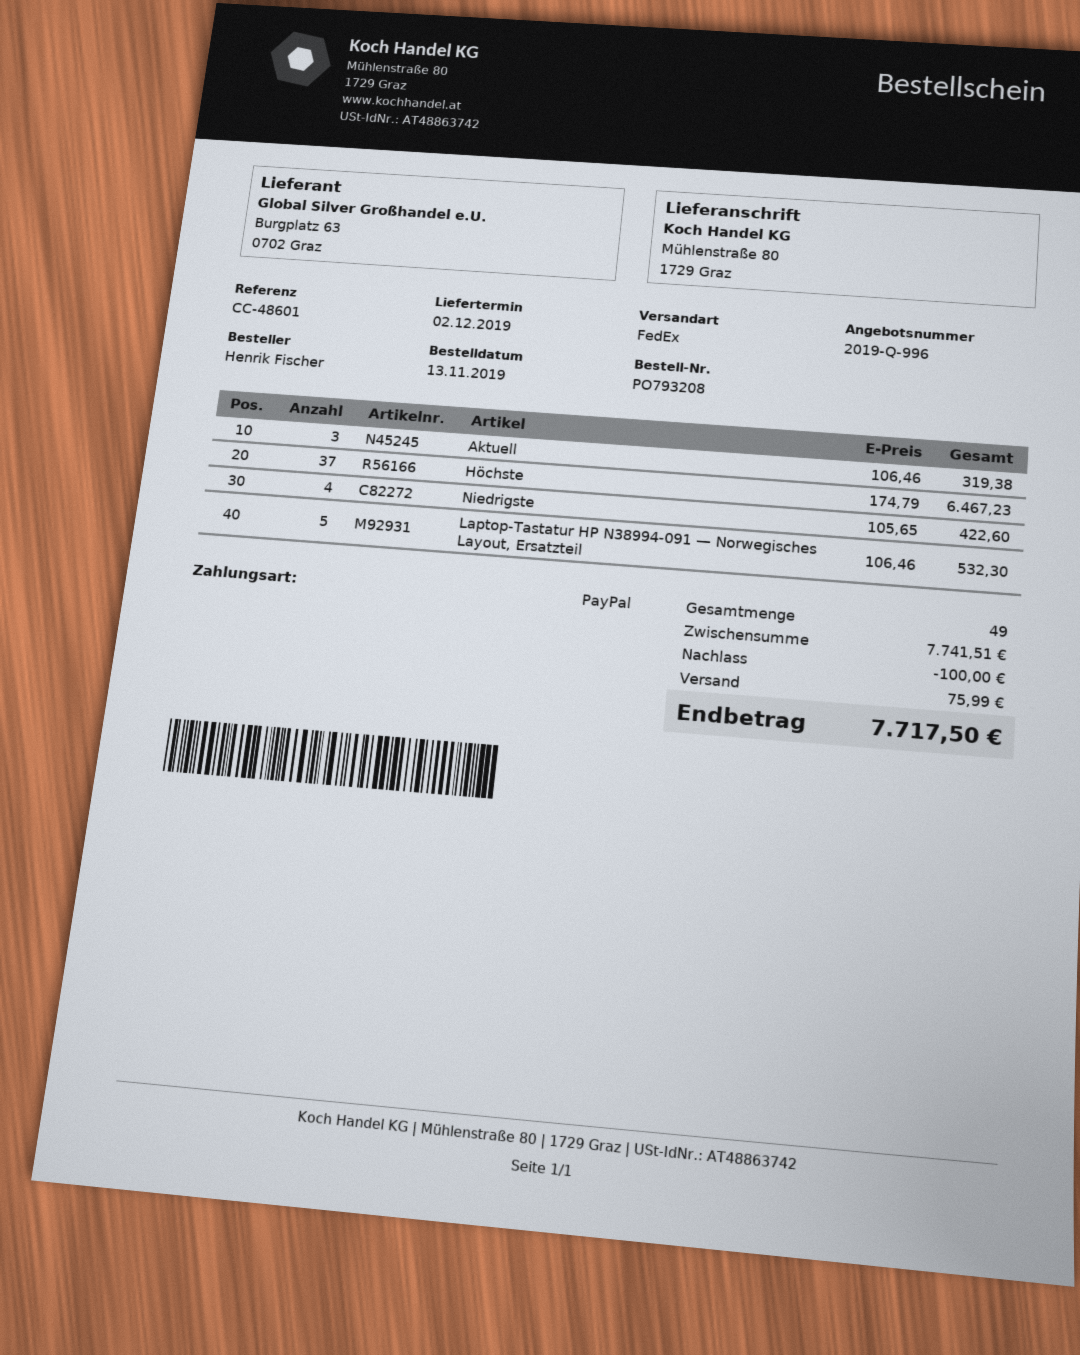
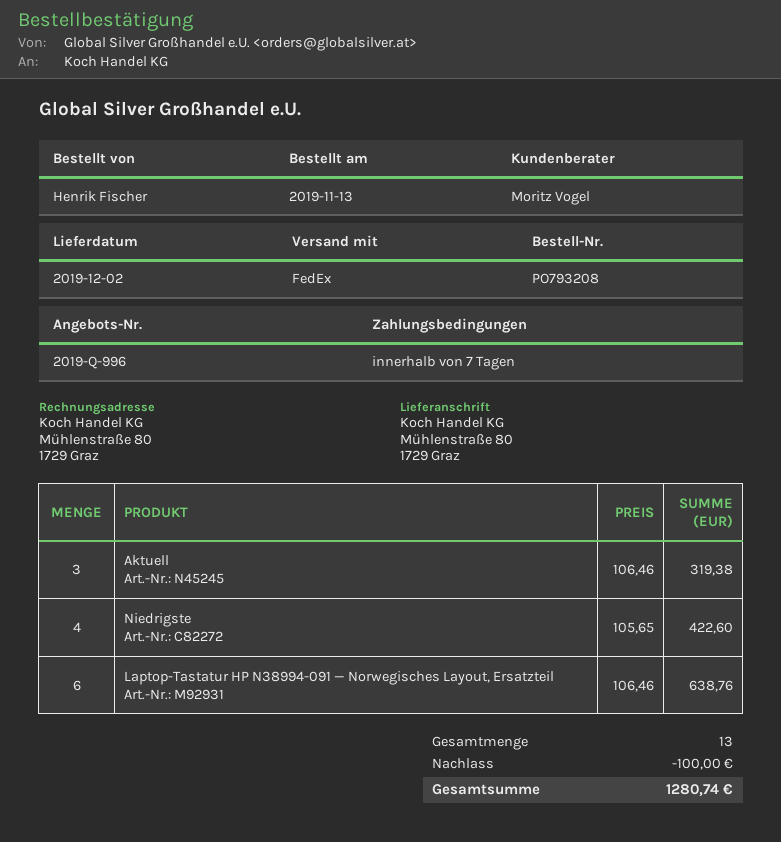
Höchste: 37 x 174.79 = 6467.23 -> none
Laptop-Tastatur HP N38994-091 — Norwegisches Layout, Ersatzteil: 5 x 106.46 = 532.30 -> 6 x 106.46 = 638.76
total quantity: 49 -> 13
shipping: 75.99 -> none
total: 7717.50 -> 1280.74

